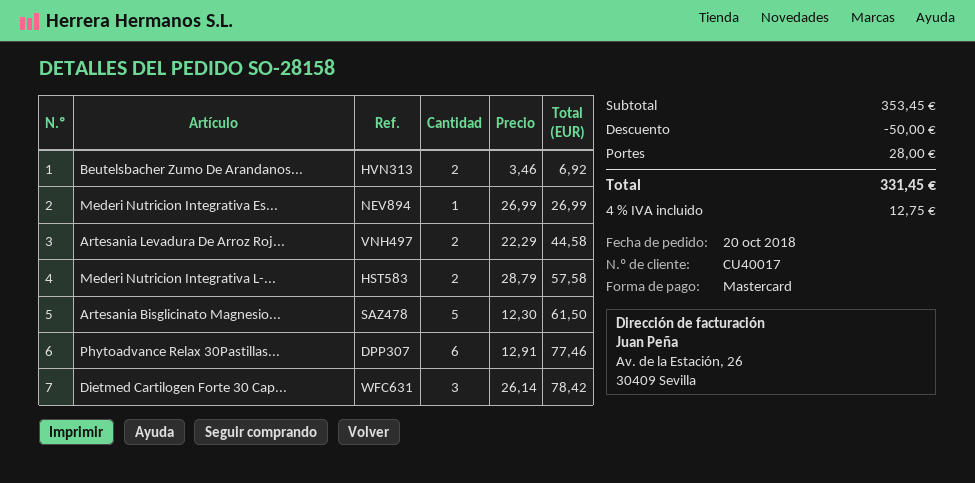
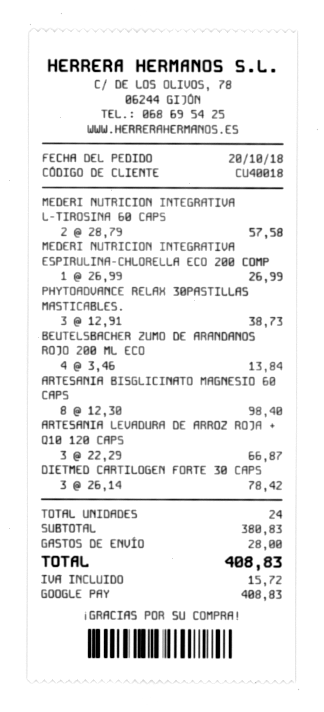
customer number: CU40017 -> CU40018
payment method: Mastercard -> Google Pay
Beutelsbacher Zumo De Arandanos...: 2 x 3.46 = 6.92 -> 4 x 3.46 = 13.84
Artesania Levadura De Arroz Roj...: 2 x 22.29 = 44.58 -> 3 x 22.29 = 66.87
Artesania Bisglicinato Magnesio...: 5 x 12.30 = 61.50 -> 8 x 12.30 = 98.40
Phytoadvance Relax 30Pastillas...: 6 x 12.91 = 77.46 -> 3 x 12.91 = 38.73
subtotal: 353.45 -> 380.83
discount: 50.00 -> none
tax: 12.75 -> 15.72
total: 331.45 -> 408.83

